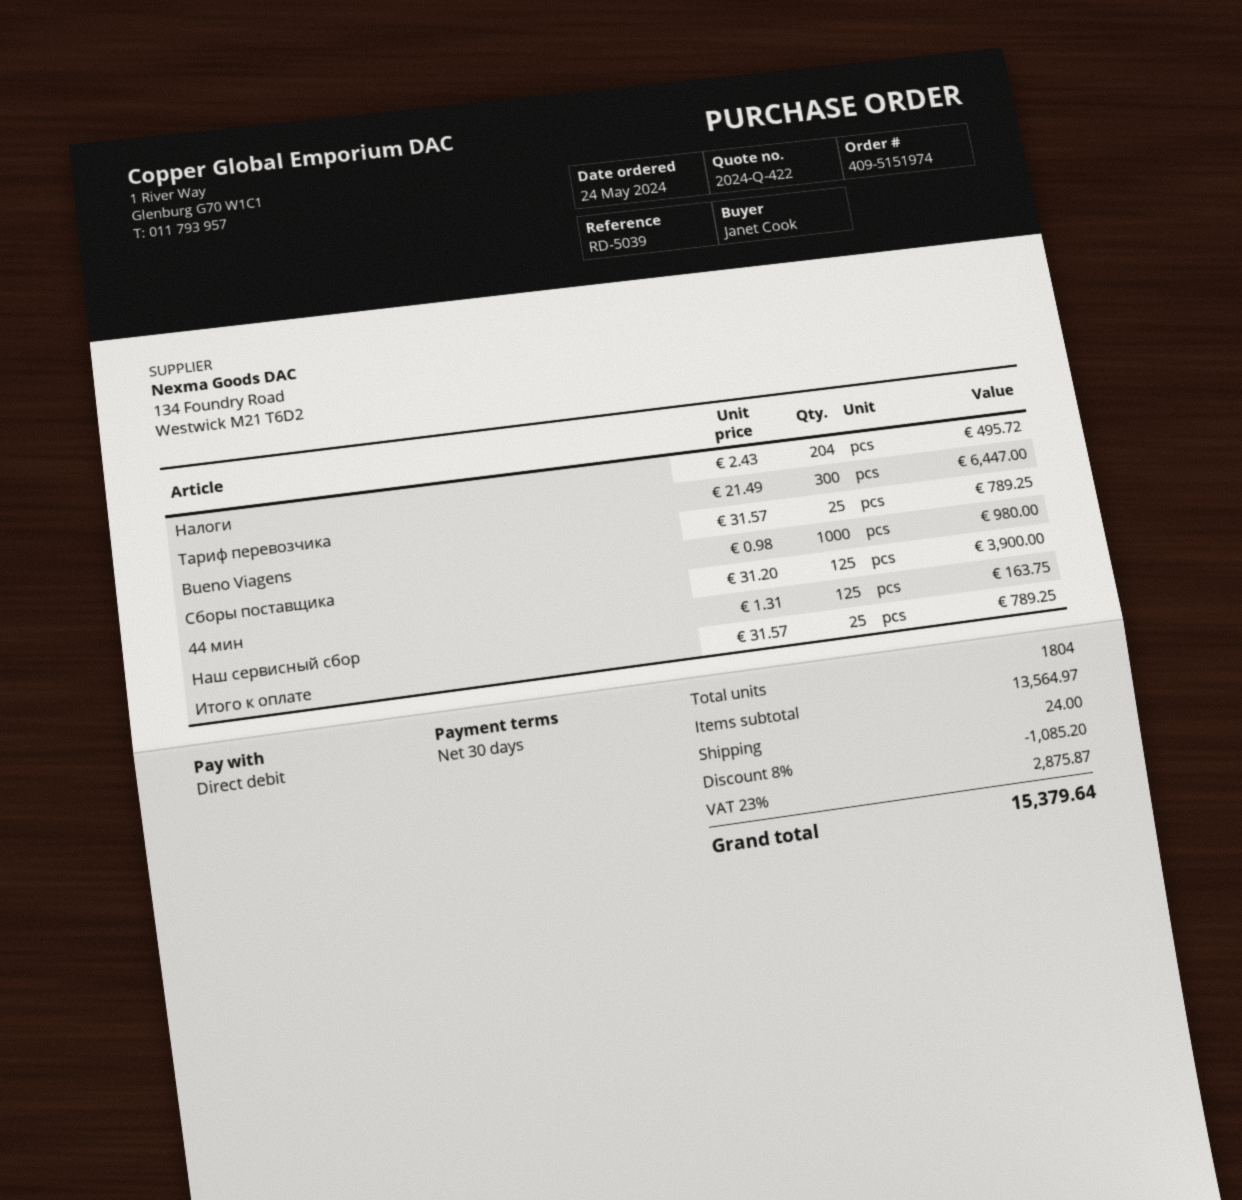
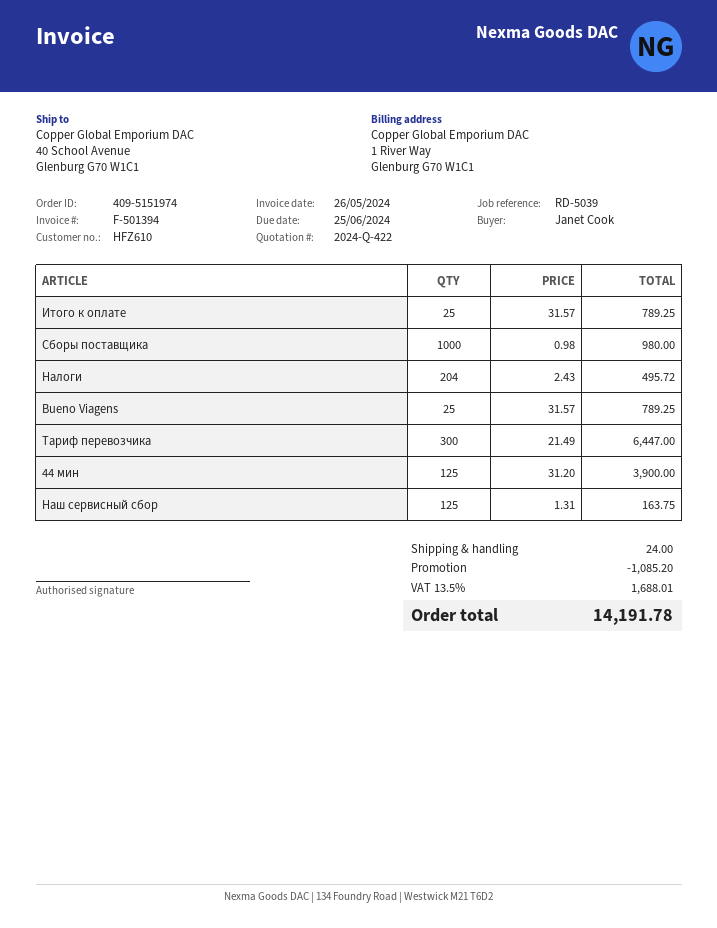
tax: 23% = 2875.87 -> 13.5% = 1688.01
total: 15379.64 -> 14191.78

